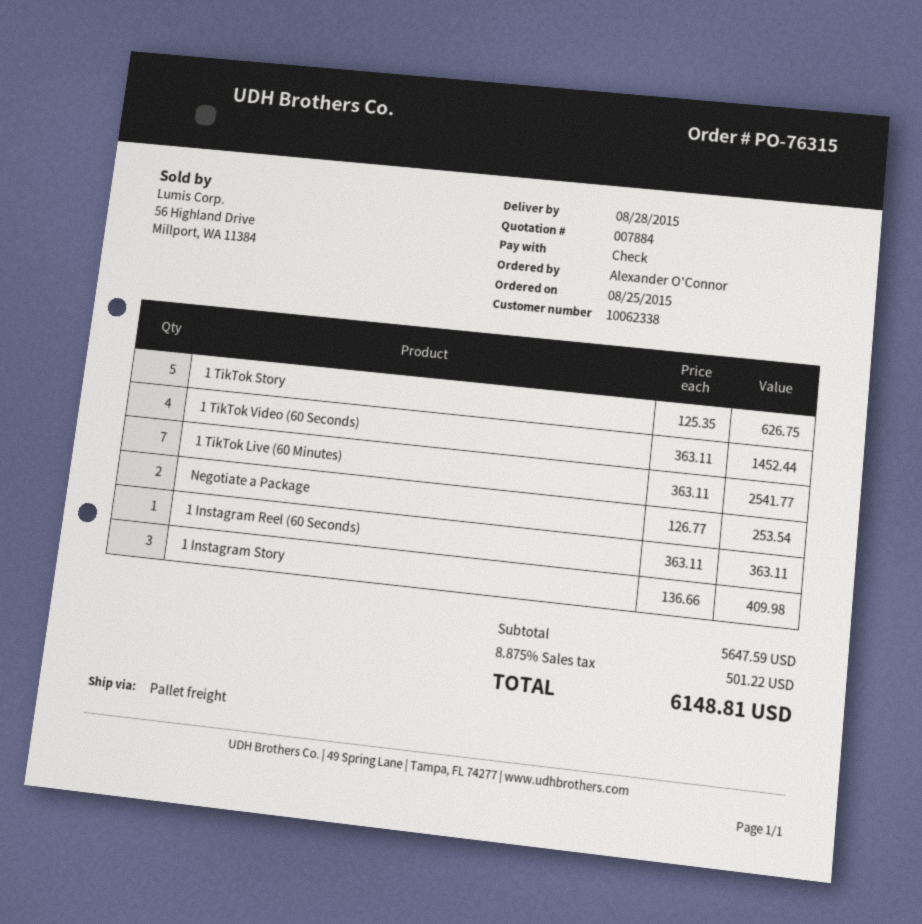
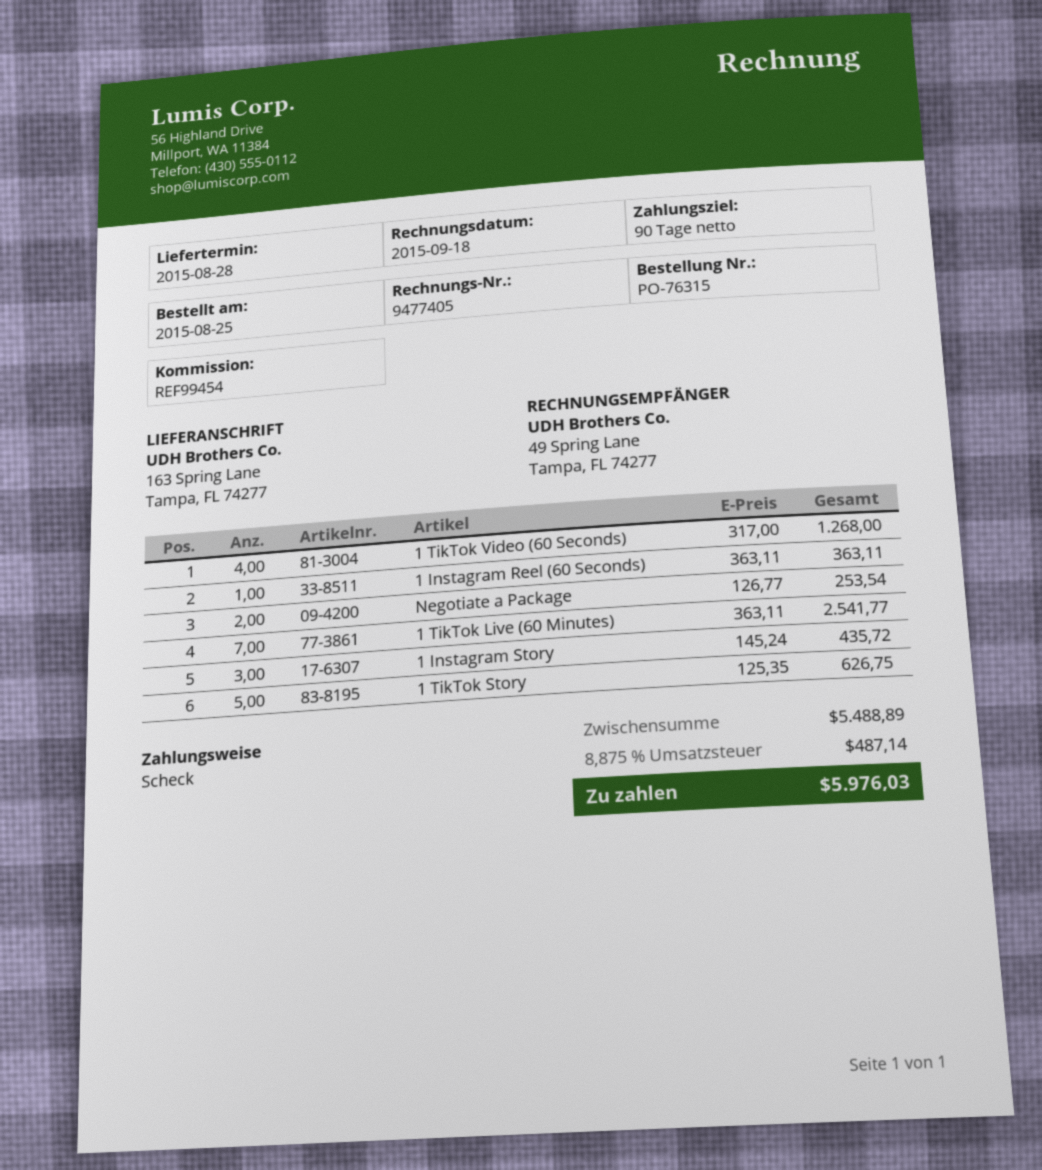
1 TikTok Video (60 Seconds): 4 x 363.11 = 1452.44 -> 4 x 317.00 = 1268.00
1 Instagram Story: 3 x 136.66 = 409.98 -> 3 x 145.24 = 435.72
subtotal: 5647.59 -> 5488.89
tax: 8.875% = 501.22 -> 8.875% = 487.14
total: 6148.81 -> 5976.03

